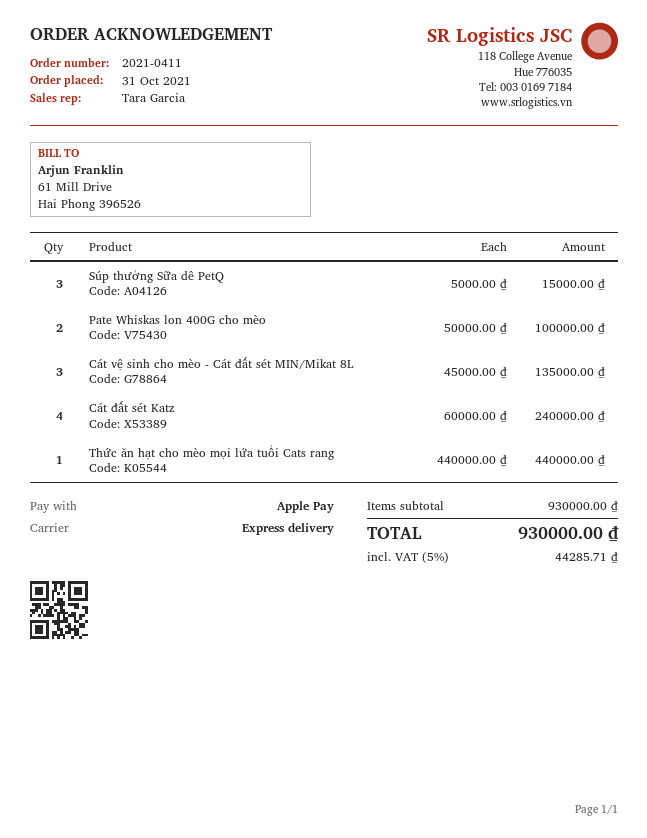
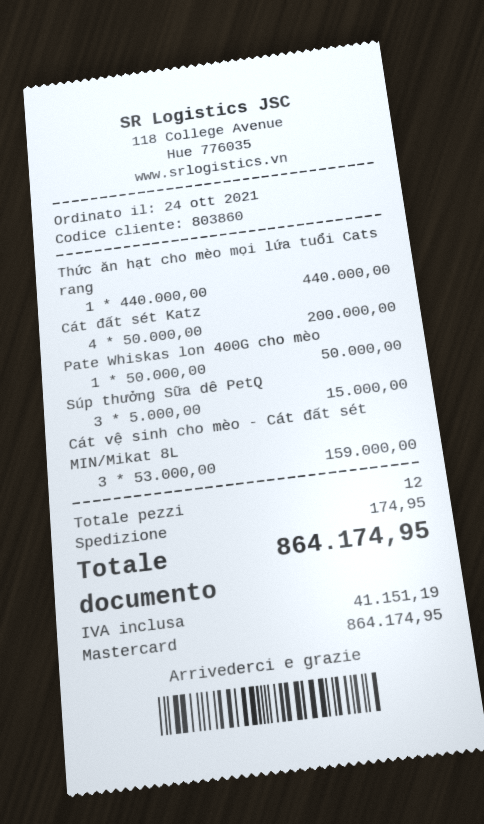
order date: 2021-10-31 -> 2021-10-24
payment method: Apple Pay -> Mastercard
Pate Whiskas lon 400G cho mèo: 2 x 50000.00 = 100000.00 -> 1 x 50000.00 = 50000.00
Cát vệ sinh cho mèo - Cát đất sét MIN/Mikat 8L: 3 x 45000.00 = 135000.00 -> 3 x 53000.00 = 159000.00
Cát đất sét Katz: 4 x 60000.00 = 240000.00 -> 4 x 50000.00 = 200000.00
shipping: none -> 174.95
tax: 44285.71 -> 41151.19
total: 930000.00 -> 864174.95

